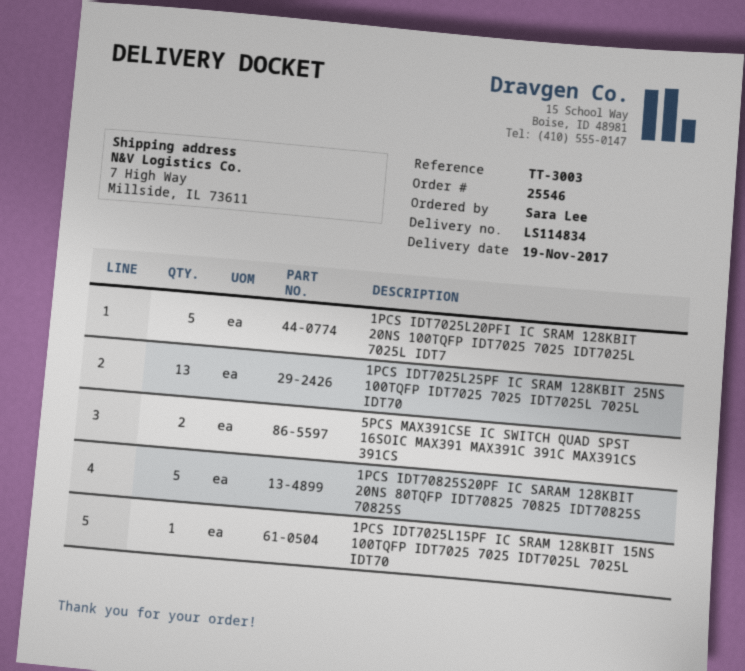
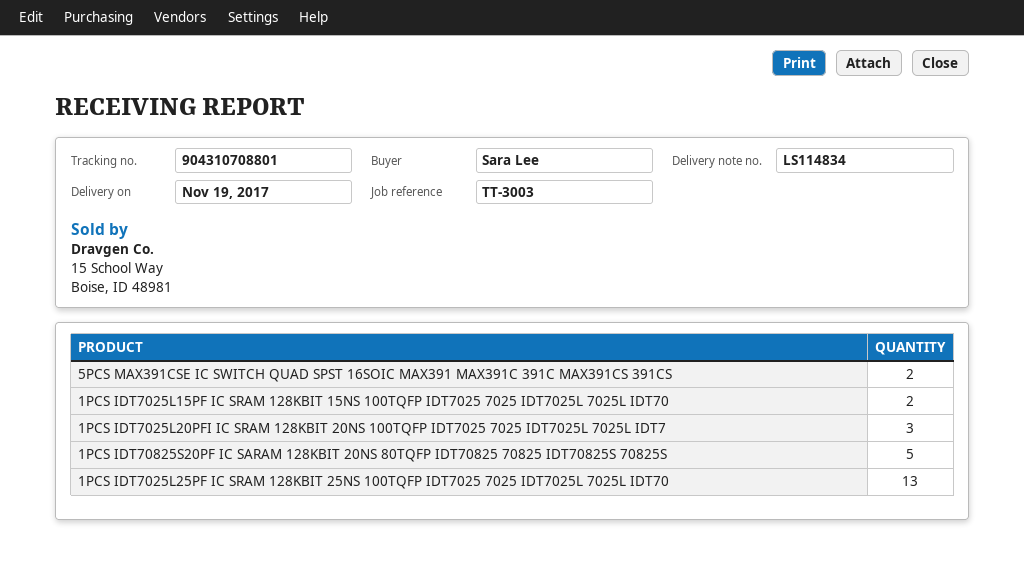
1PCS IDT7025L20PFI IC SRAM 128KBIT 20NS 100TQFP IDT7025 7025 IDT7025L 7025L IDT7: 5 -> 3
1PCS IDT7025L15PF IC SRAM 128KBIT 15NS 100TQFP IDT7025 7025 IDT7025L 7025L IDT70: 1 -> 2

